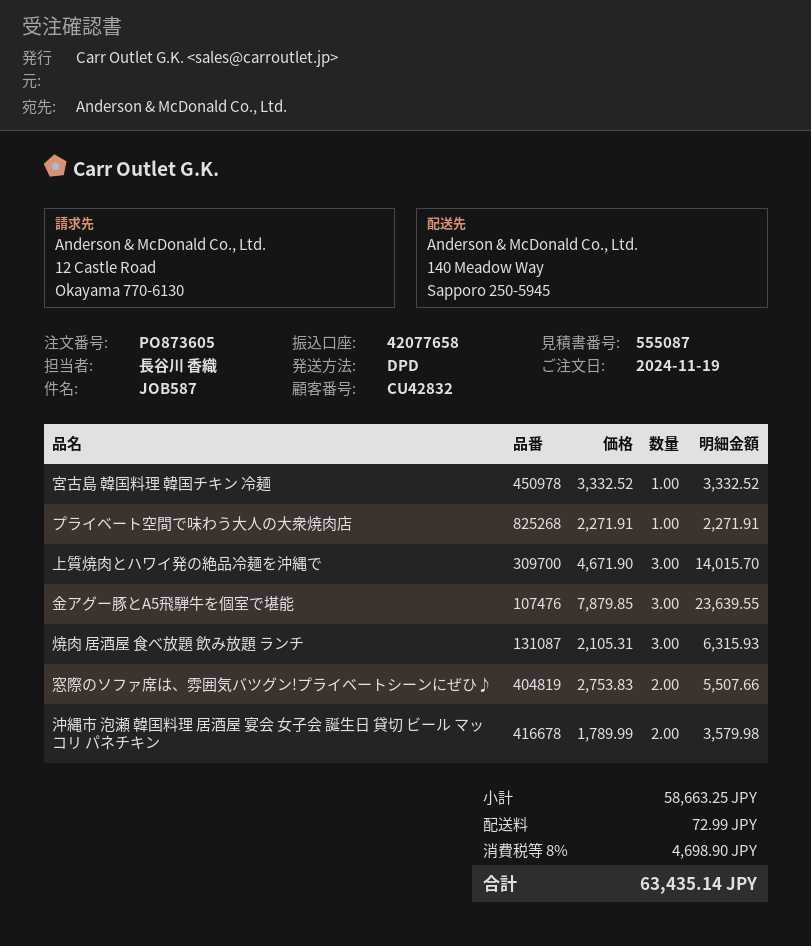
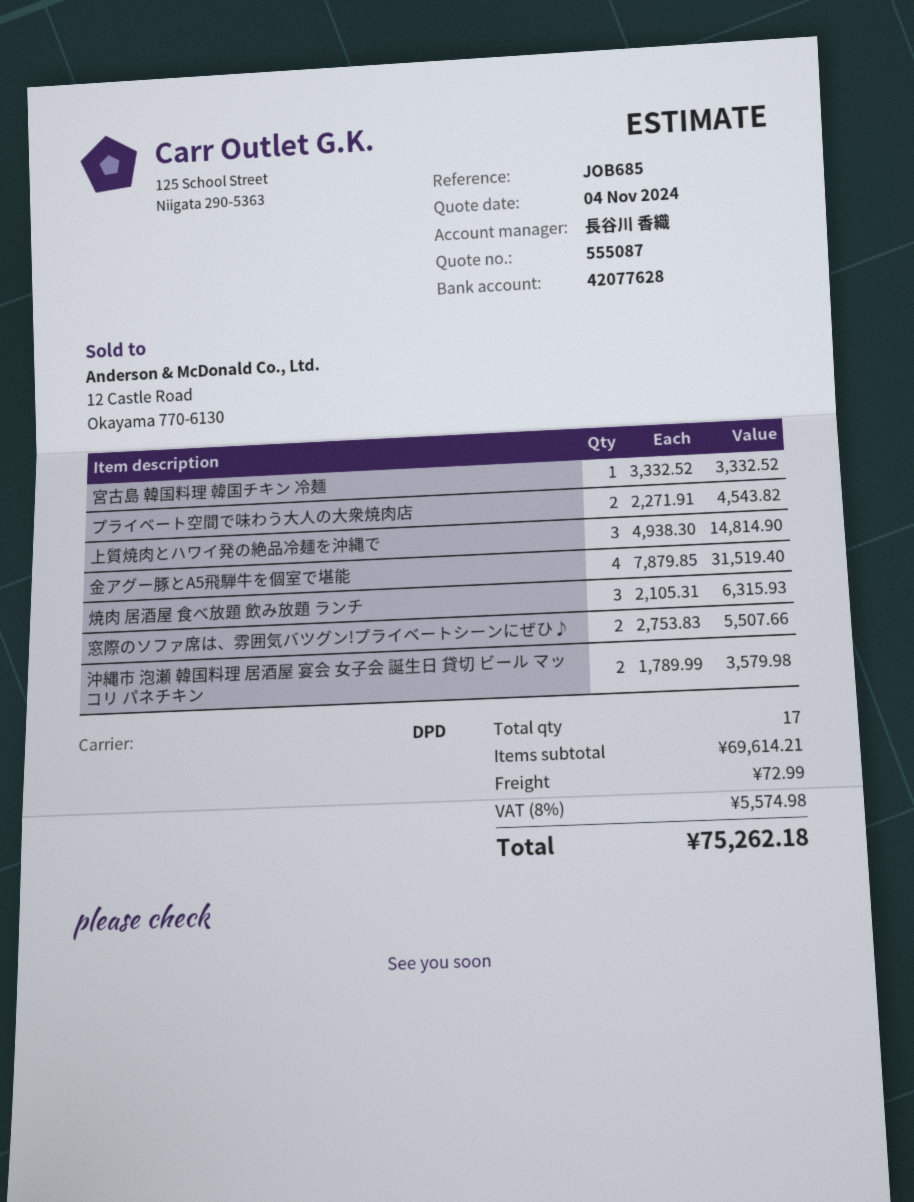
reference: JOB587 -> JOB685
bank account: 42077658 -> 42077628
プライベート空間で味わう大人の大衆焼肉店: 1 x 2271.91 = 2271.91 -> 2 x 2271.91 = 4543.82
上質焼肉とハワイ発の絶品冷麺を沖縄で: 3 x 4671.90 = 14015.70 -> 3 x 4938.30 = 14814.90
金アグー豚とA5飛騨牛を個室で堪能: 3 x 7879.85 = 23639.55 -> 4 x 7879.85 = 31519.40
subtotal: 58663.25 -> 69614.21
tax: 8% = 4698.90 -> 8% = 5574.98
total: 63435.14 -> 75262.18

